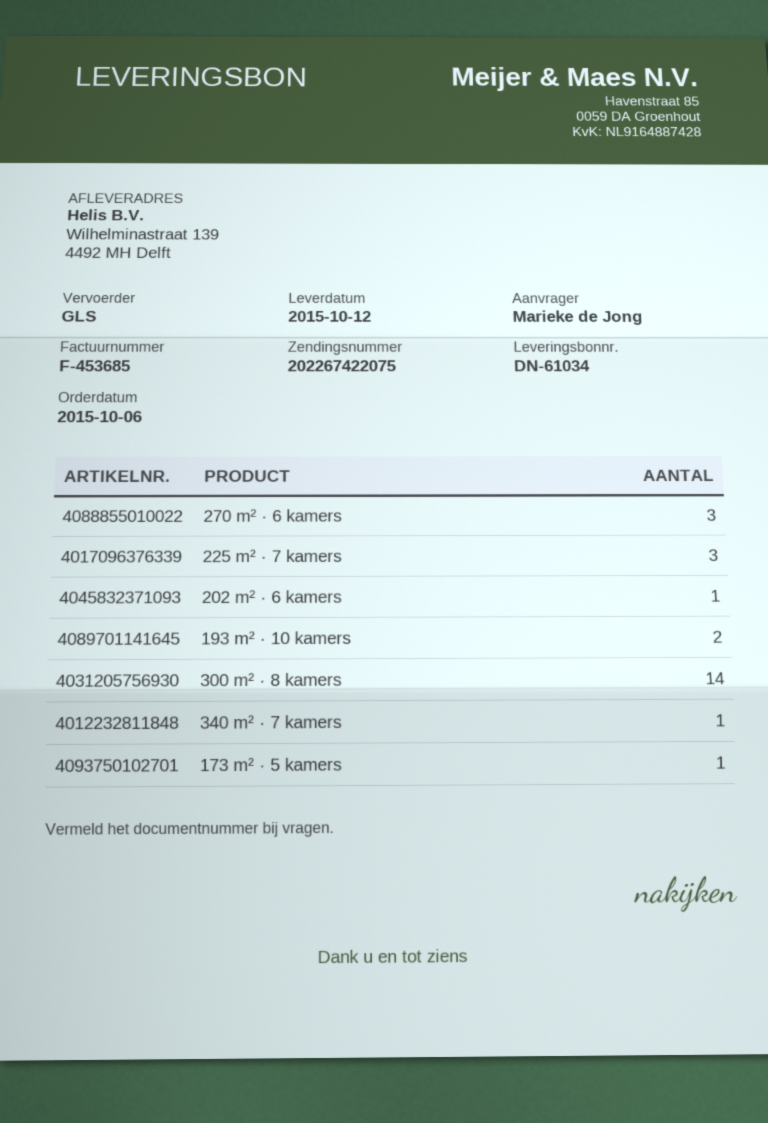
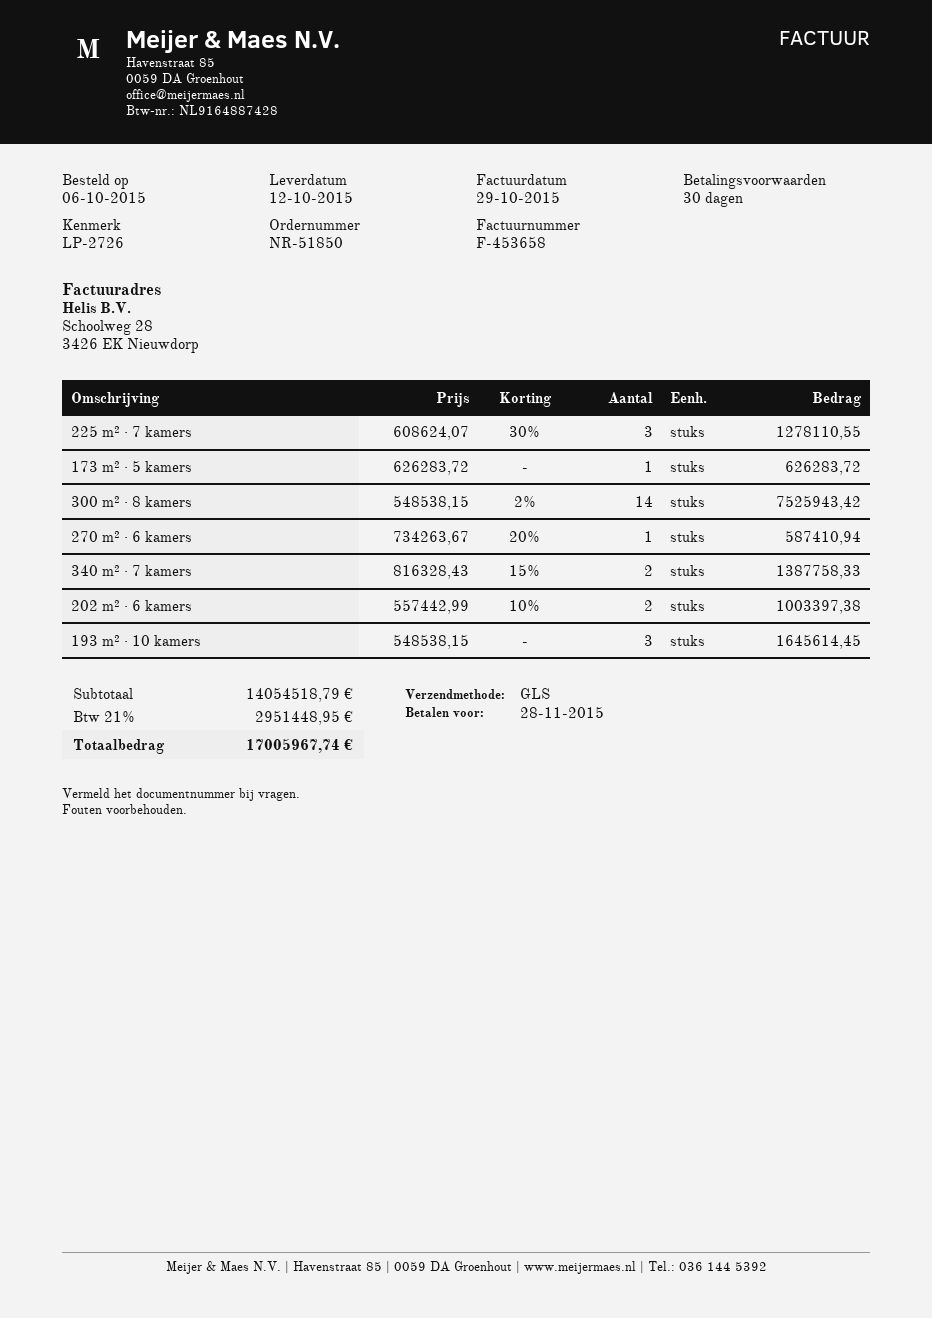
invoice number: F-453685 -> F-453658
270 m² · 6 kamers: 3 -> 1
202 m² · 6 kamers: 1 -> 2
193 m² · 10 kamers: 2 -> 3
340 m² · 7 kamers: 1 -> 2

